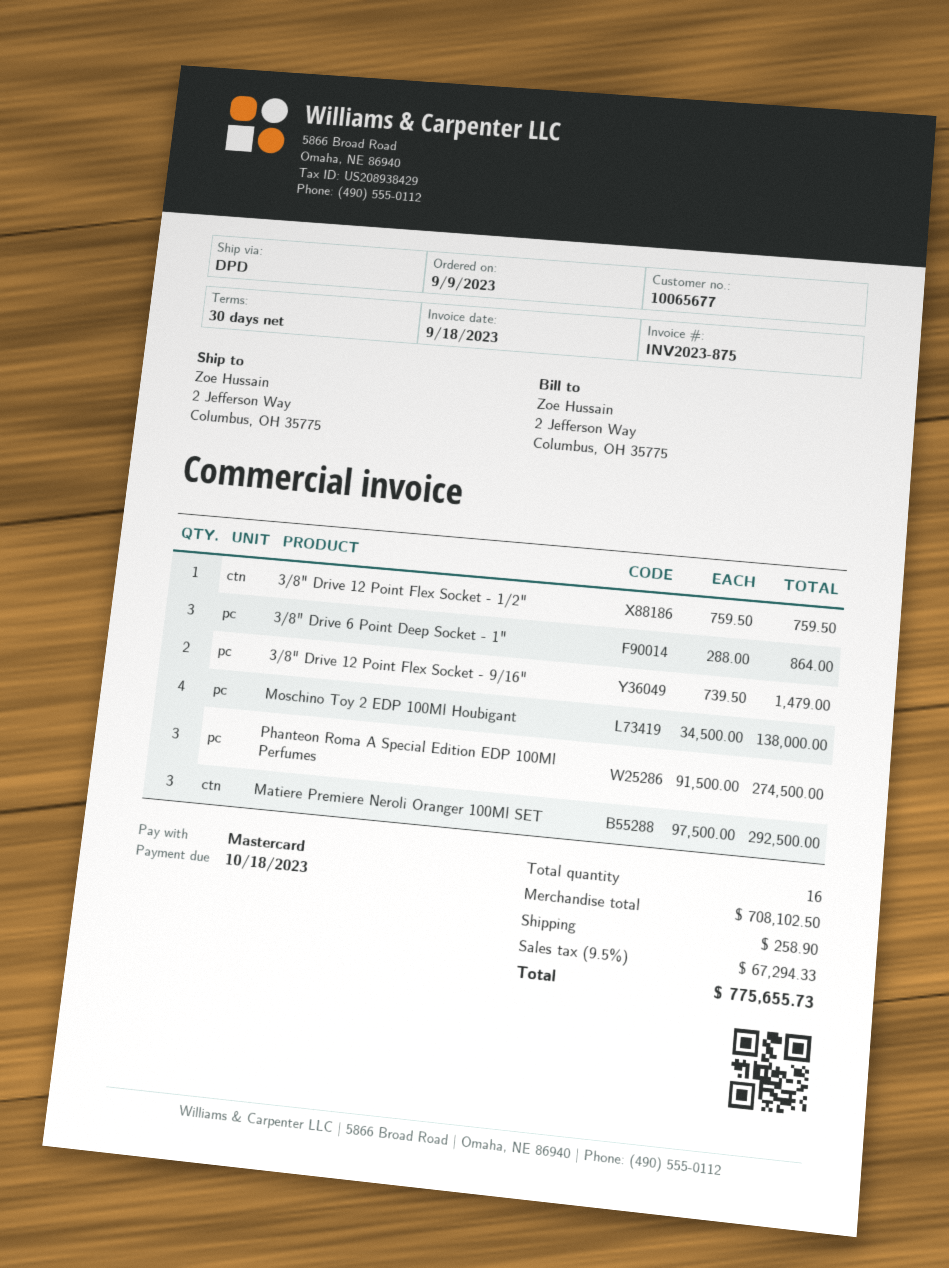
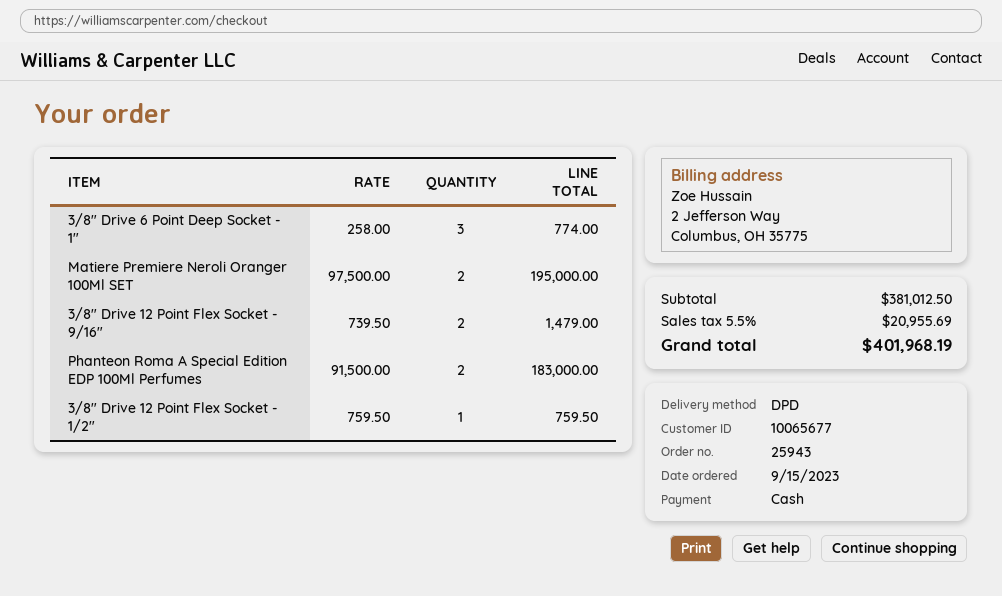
order date: 2023-09-09 -> 2023-09-15
payment method: Mastercard -> cash
3/8" Drive 6 Point Deep Socket - 1": 3 x 288.00 = 864.00 -> 3 x 258.00 = 774.00
Moschino Toy 2 EDP 100Ml Houbigant: 4 x 34500.00 = 138000.00 -> none
Phanteon Roma A Special Edition EDP 100Ml Perfumes: 3 x 91500.00 = 274500.00 -> 2 x 91500.00 = 183000.00
Matiere Premiere Neroli Oranger 100Ml SET: 3 x 97500.00 = 292500.00 -> 2 x 97500.00 = 195000.00
subtotal: 708102.50 -> 381012.50
shipping: 258.90 -> none
tax: 9.5% = 67294.33 -> 5.5% = 20955.69
total: 775655.73 -> 401968.19

